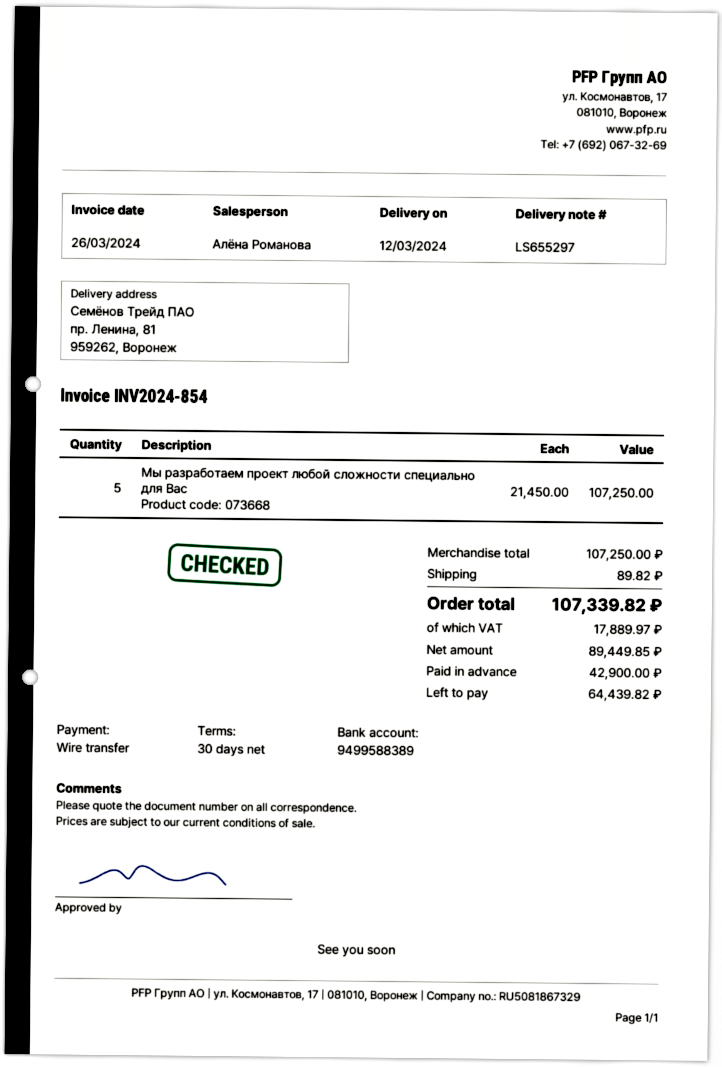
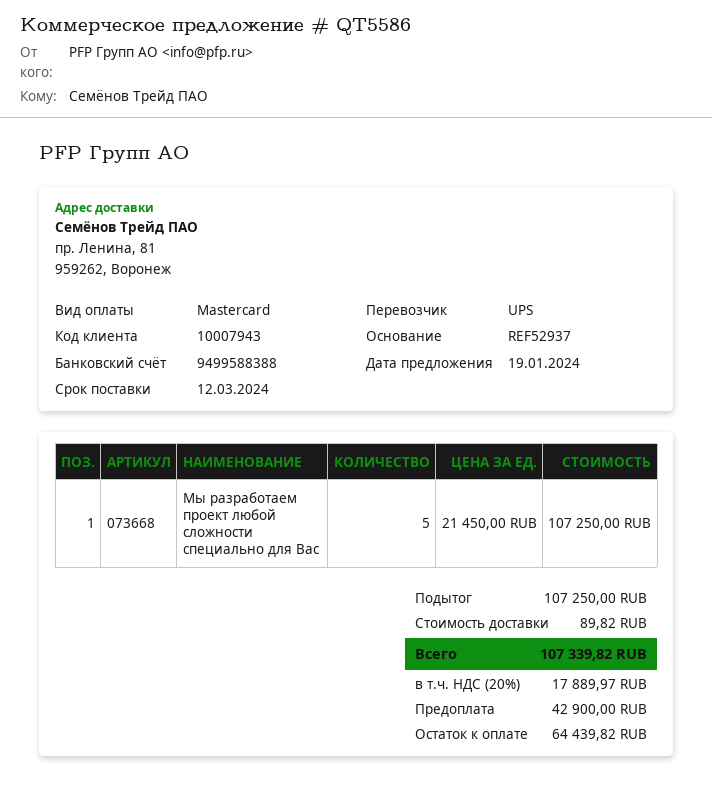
payment method: bank transfer -> Mastercard
bank account: 9499588389 -> 9499588388

